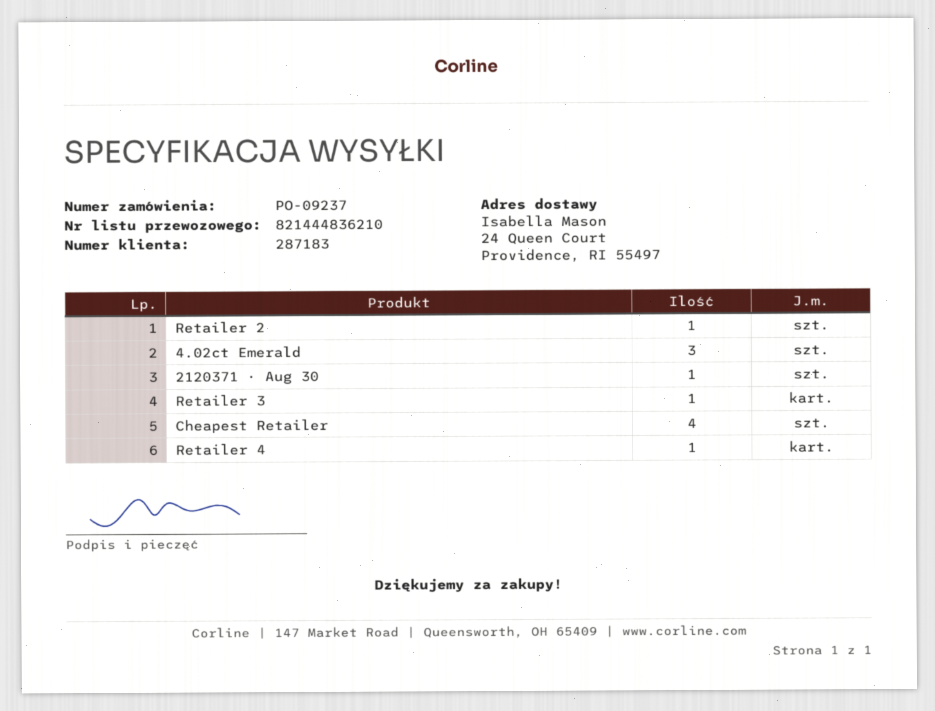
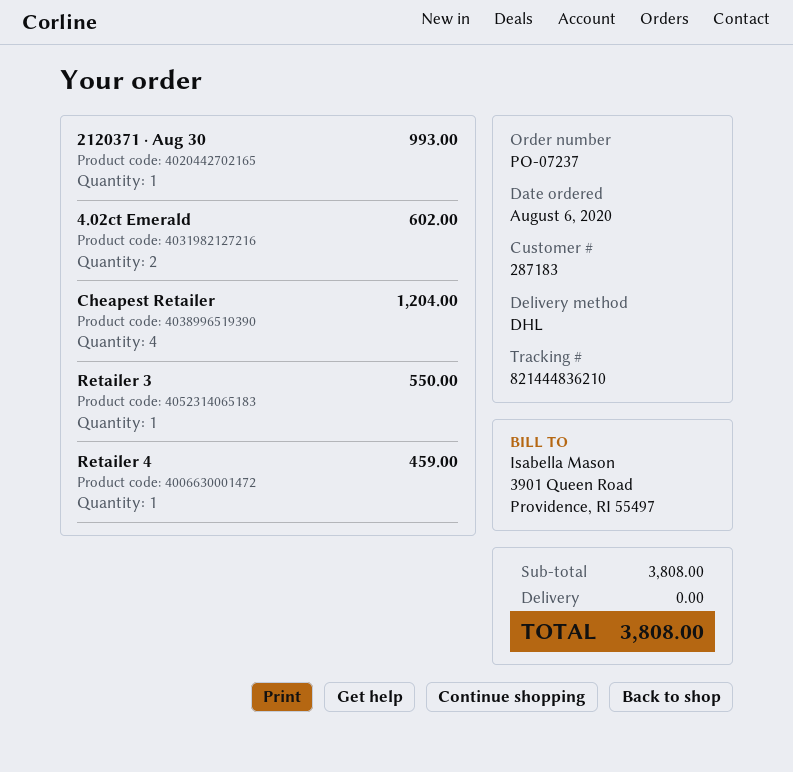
order number: PO-09237 -> PO-07237
Retailer 2: 1 -> none
4.02ct Emerald: 3 -> 2

